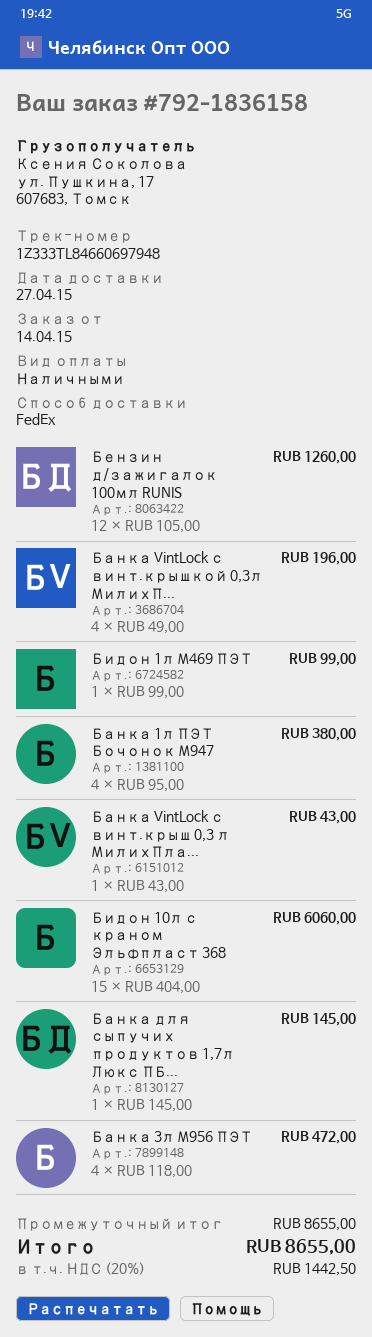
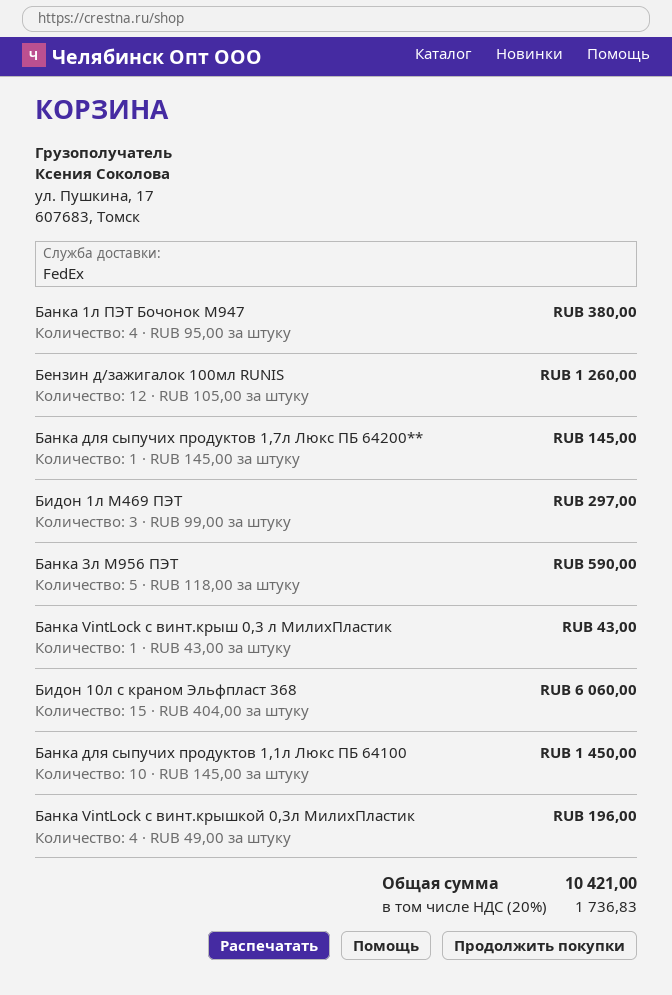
Бидон 1л М469 ПЭТ: 1 x 99.00 = 99.00 -> 3 x 99.00 = 297.00
Банка 3л М956 ПЭТ: 4 x 118.00 = 472.00 -> 5 x 118.00 = 590.00
Банка для сыпучих продуктов 1,1л Люкс ПБ 64100: none -> 10 x 145.00 = 1450.00
tax: 20% = 1442.50 -> 20% = 1736.83
total: 8655.00 -> 10421.00

